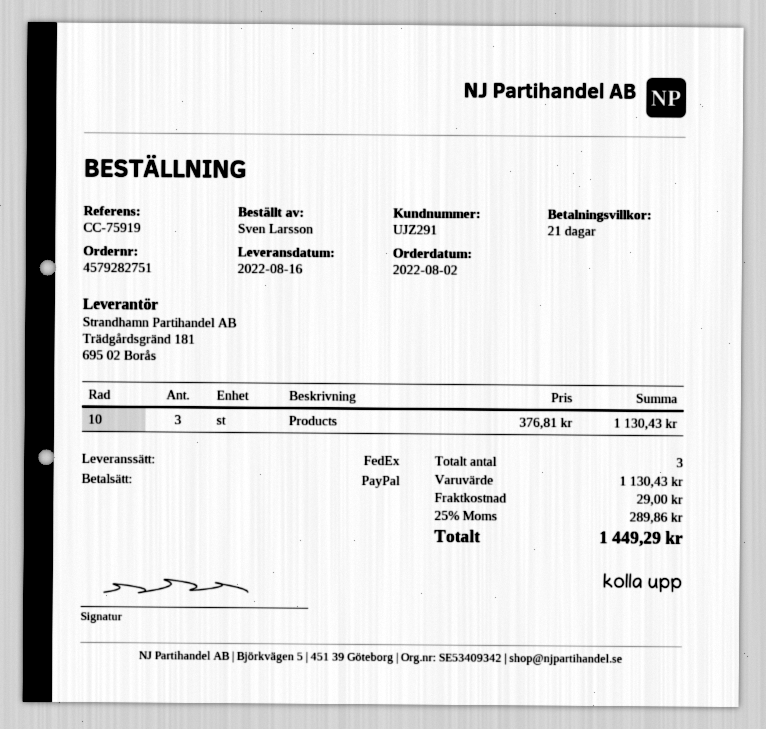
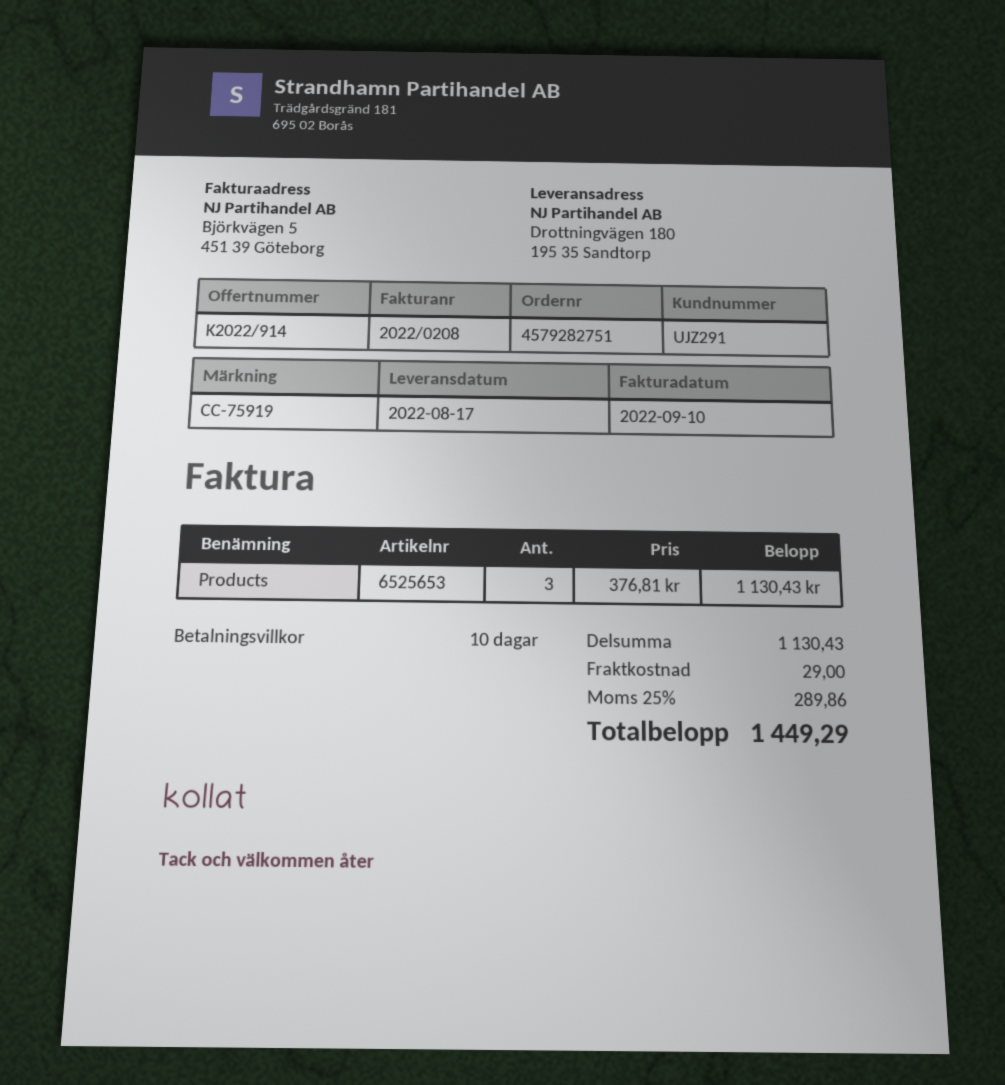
delivery date: 2022-08-16 -> 2022-08-17
payment terms: 21 days -> 10 days

